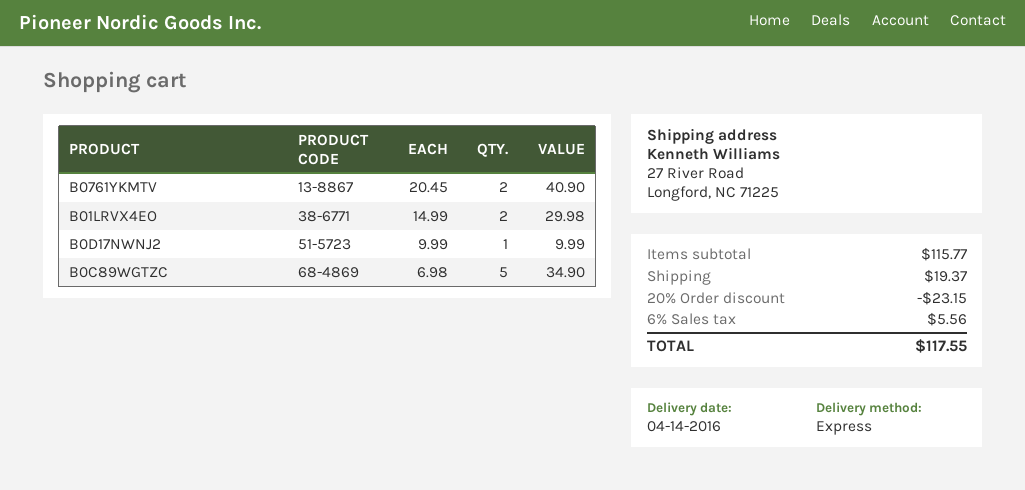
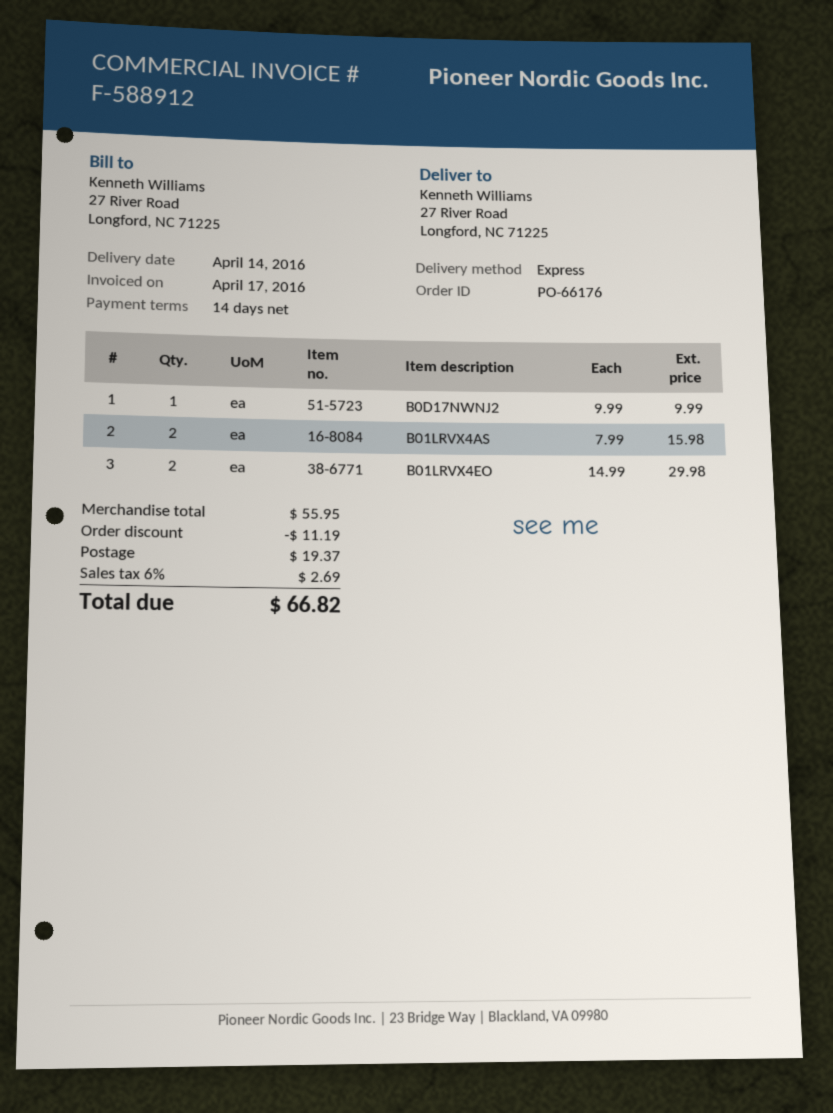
B0761YKMTV: 2 x 20.45 = 40.90 -> none
B0C89WGTZC: 5 x 6.98 = 34.90 -> none
B01LRVX4AS: none -> 2 x 7.99 = 15.98
subtotal: 115.77 -> 55.95
discount: 23.15 -> 11.19
tax: 6% = 5.56 -> 6% = 2.69
total: 117.55 -> 66.82

